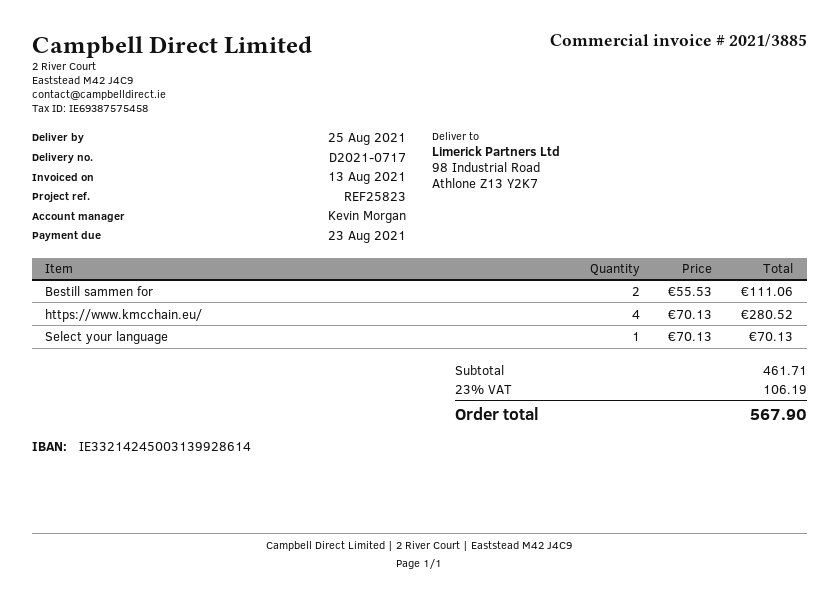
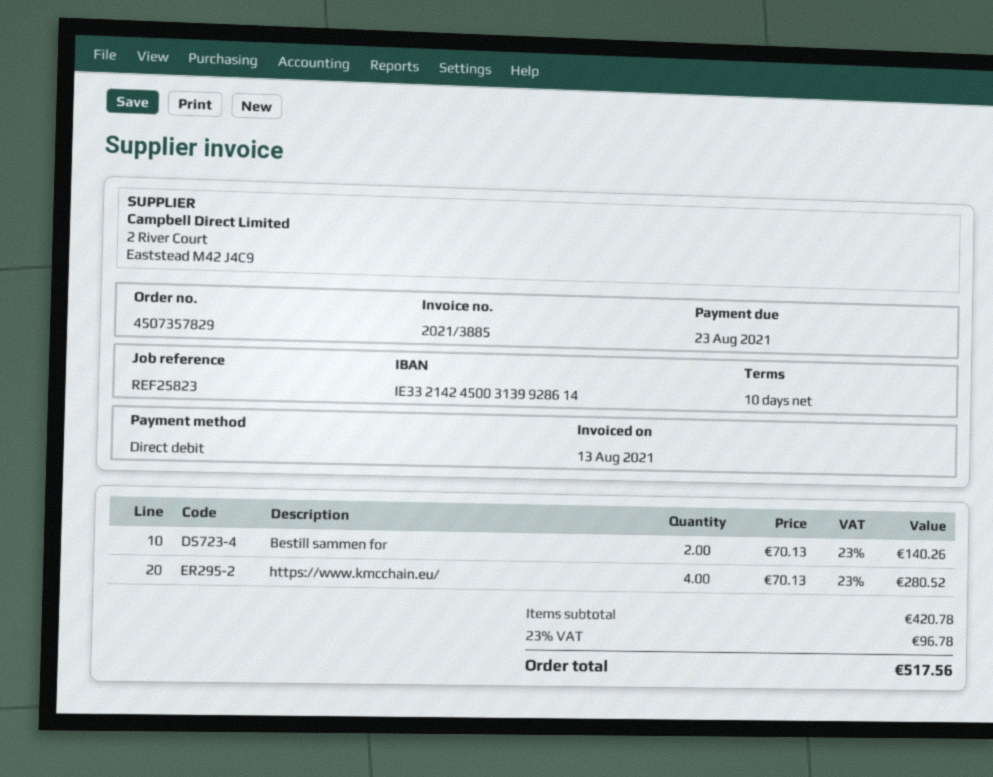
Bestill sammen for: 2 x 55.53 = 111.06 -> 2 x 70.13 = 140.26
Select your language: 1 x 70.13 = 70.13 -> none
subtotal: 461.71 -> 420.78
tax: 23% = 106.19 -> 23% = 96.78
total: 567.90 -> 517.56

